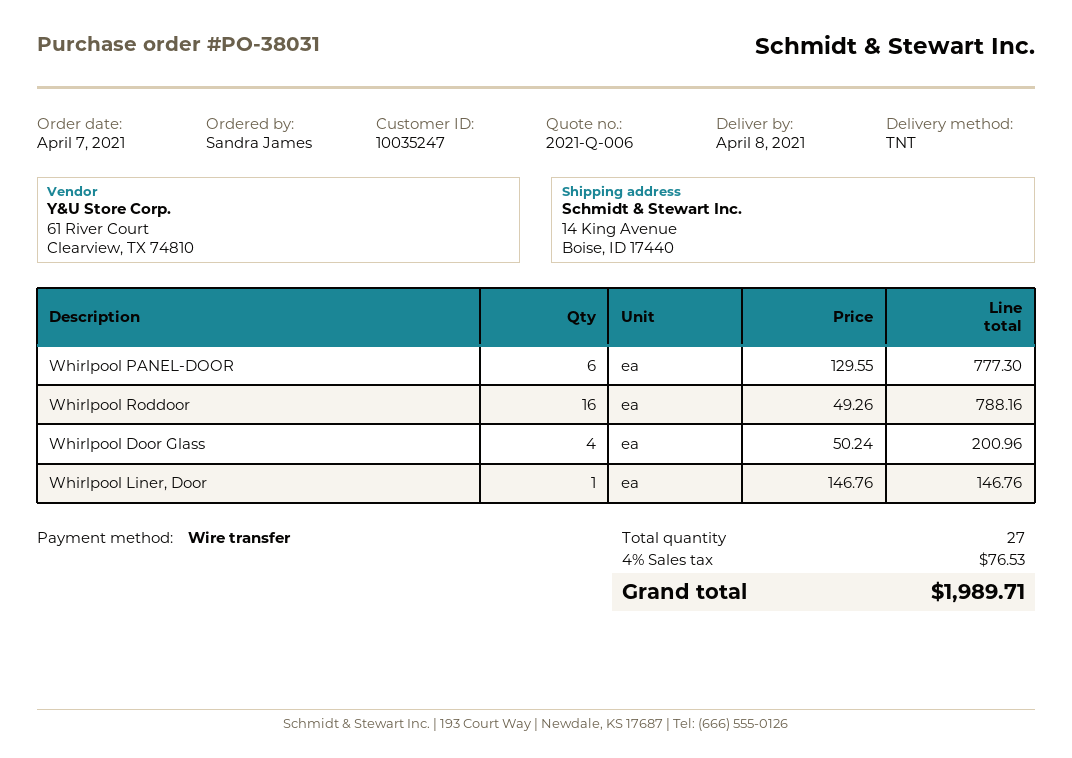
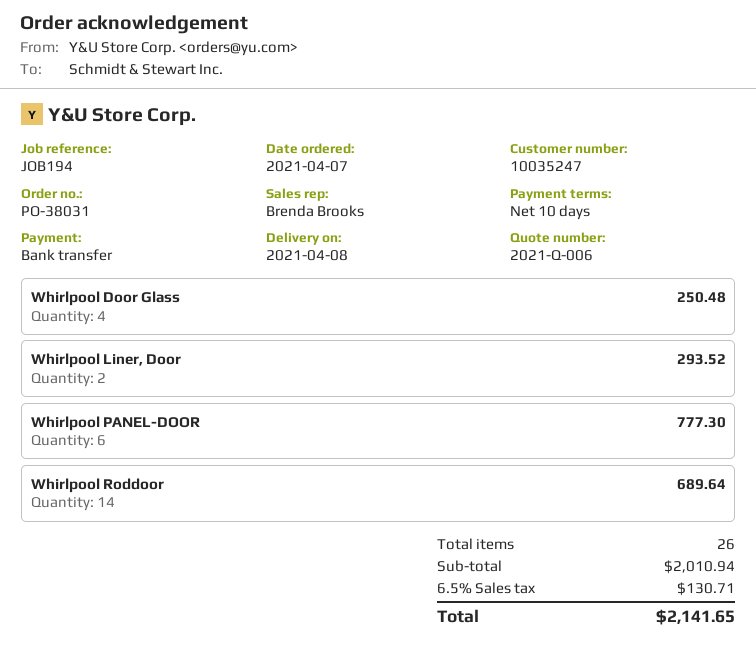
Whirlpool Roddoor: 16 for 788.16 -> 14 for 689.64
Whirlpool Door Glass: 4 for 200.96 -> 4 for 250.48
Whirlpool Liner, Door: 1 for 146.76 -> 2 for 293.52
total quantity: 27 -> 26
tax: 4% = 76.53 -> 6.5% = 130.71
total: 1989.71 -> 2141.65

